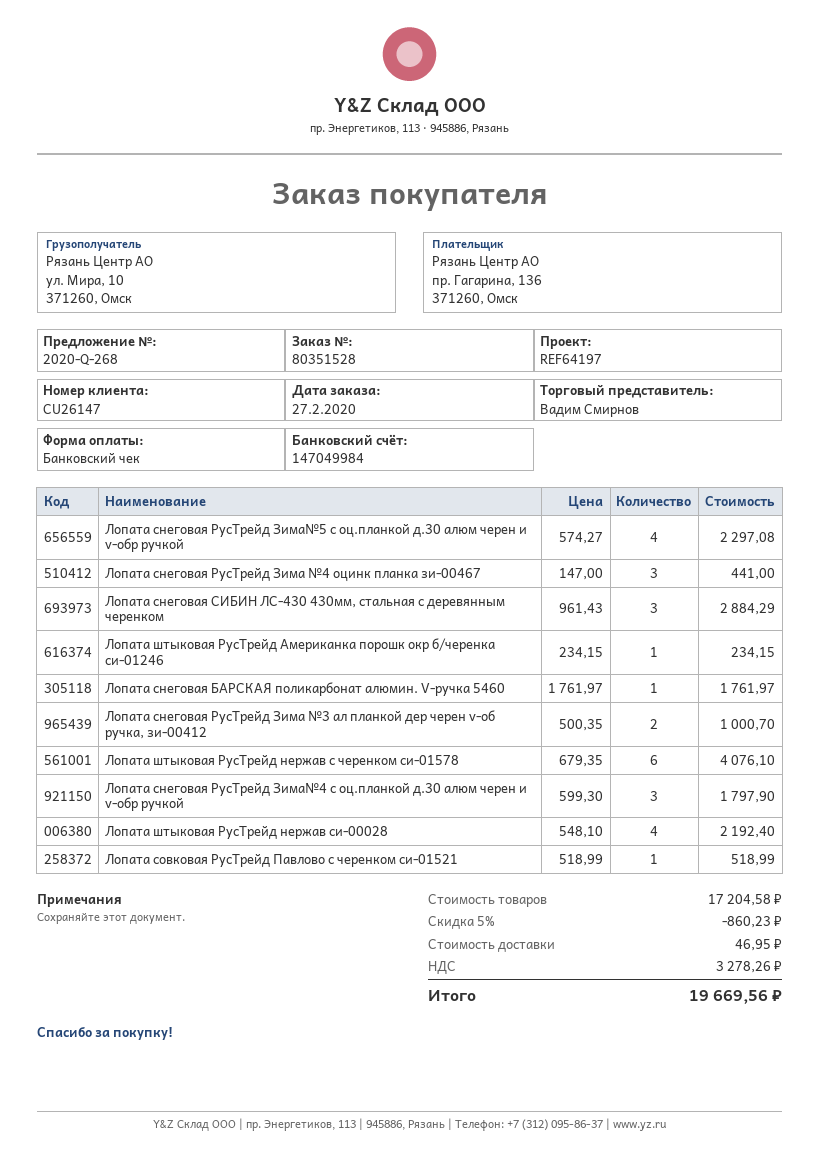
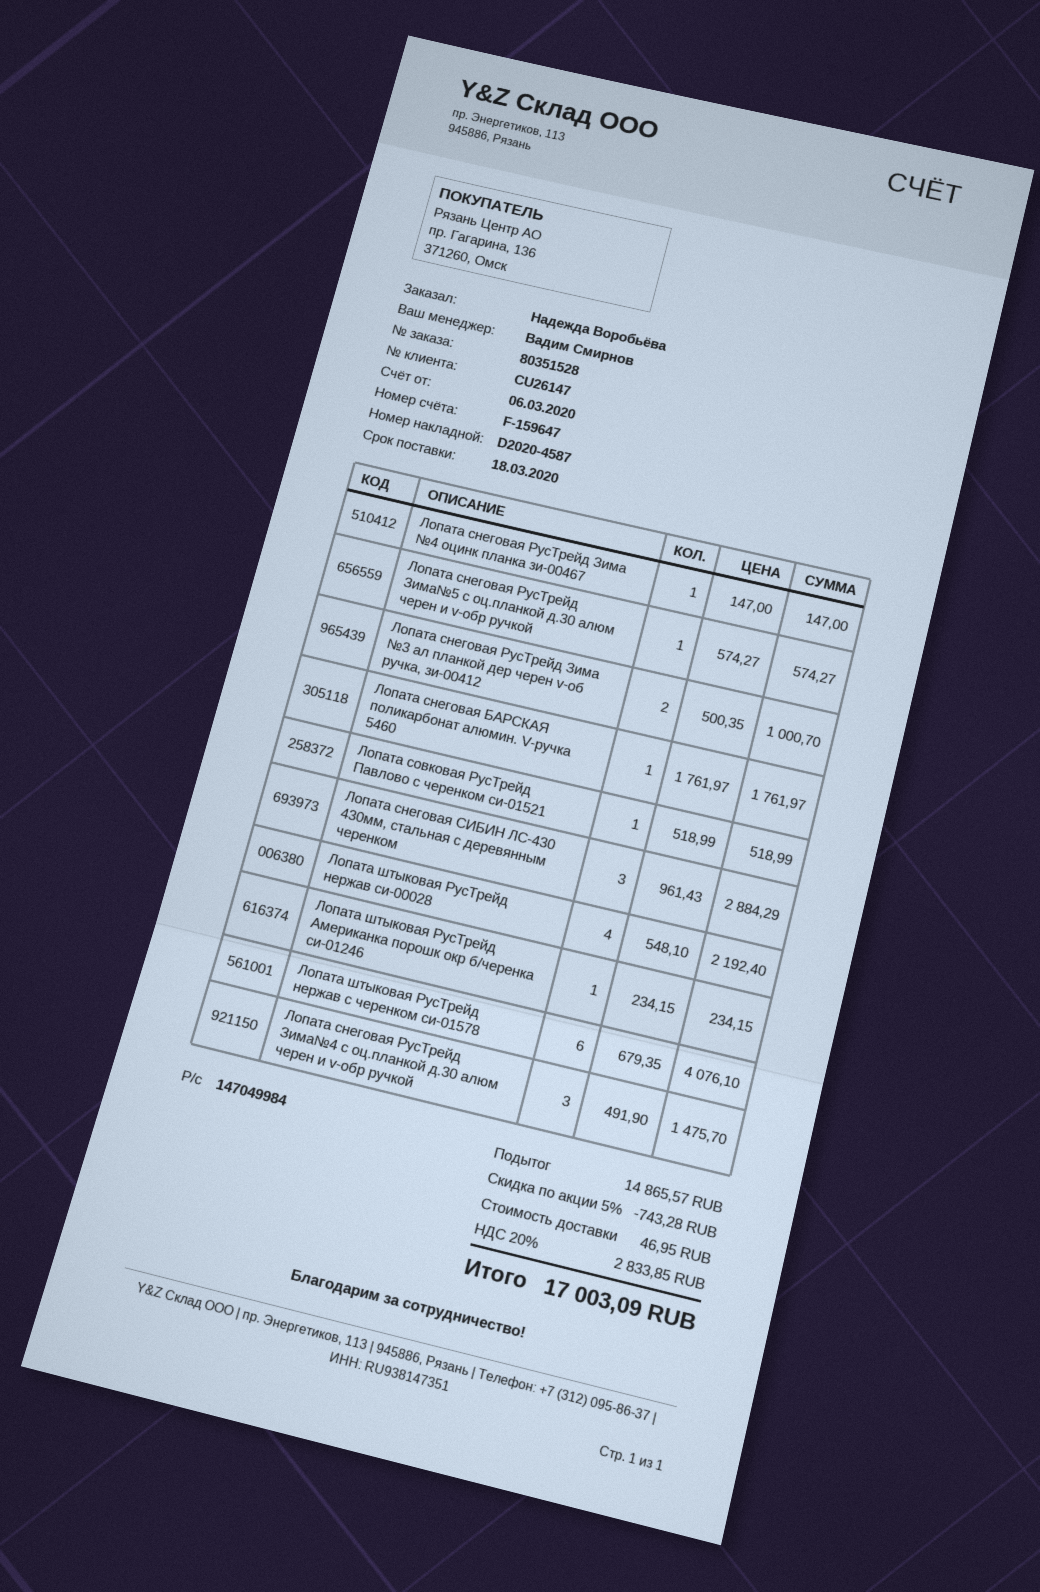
Лопата снеговая РусТрейд Зима№5 с оц.планкой д.30 алюм черен и v-обр ручкой: 4 x 574.27 = 2297.08 -> 1 x 574.27 = 574.27
Лопата снеговая РусТрейд Зима №4 оцинк планка зи-00467: 3 x 147.00 = 441.00 -> 1 x 147.00 = 147.00
Лопата снеговая РусТрейд Зима№4 с оц.планкой д.30 алюм черен и v-обр ручкой: 3 x 599.30 = 1797.90 -> 3 x 491.90 = 1475.70
subtotal: 17204.58 -> 14865.57
discount: 5% = 860.23 -> 5% = 743.28
tax: 3278.26 -> 2833.85
total: 19669.56 -> 17003.09

